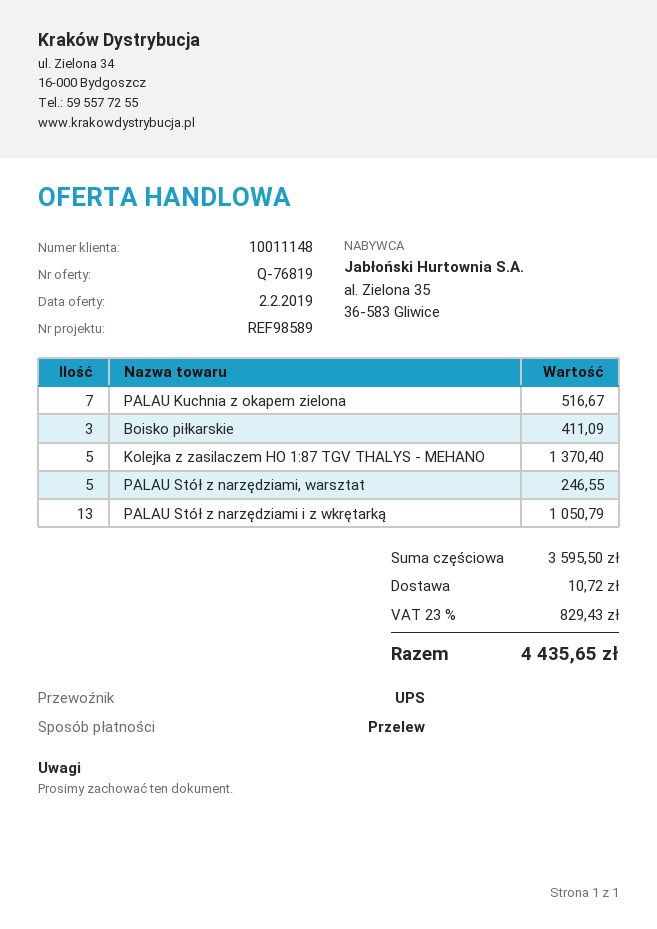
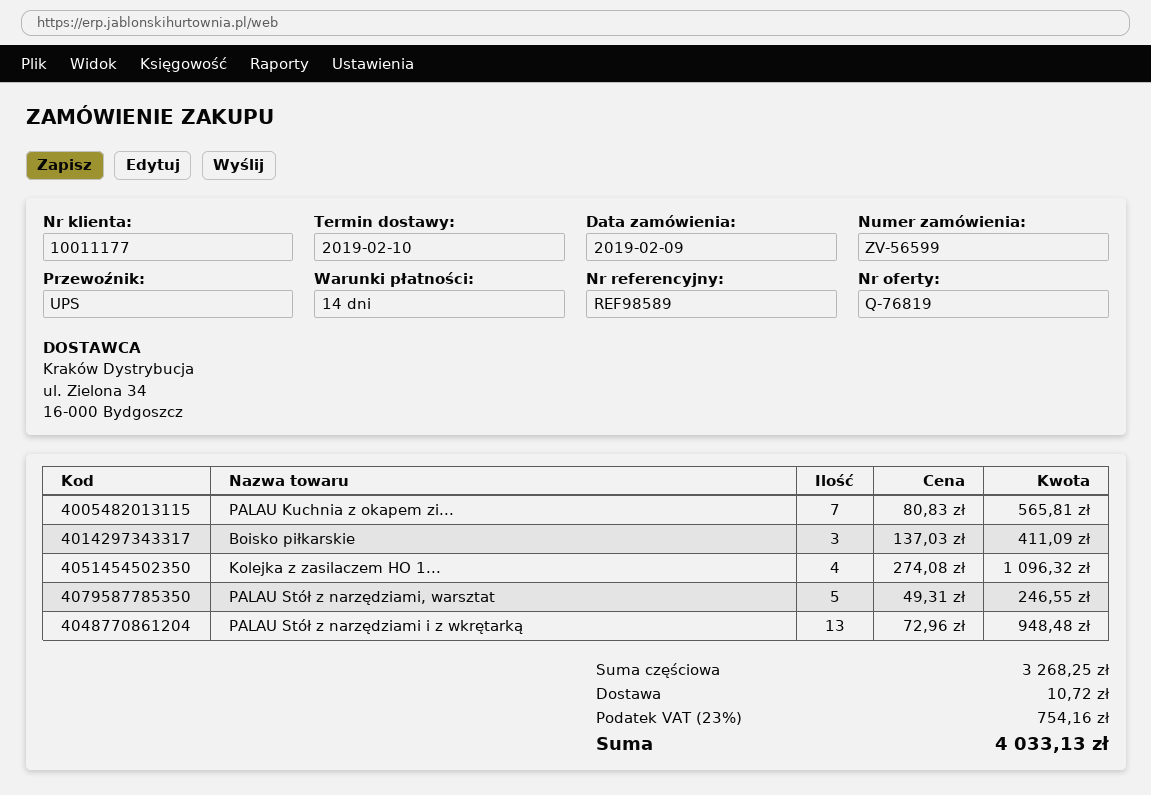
customer number: 10011148 -> 10011177
PALAU Kuchnia z okapem zielona: 7 for 516.67 -> 7 for 565.81
Kolejka z zasilaczem HO 1:87 TGV THALYS - MEHANO: 5 for 1370.40 -> 4 for 1096.32
PALAU Stół z narzędziami i z wkrętarką: 13 for 1050.79 -> 13 for 948.48
subtotal: 3595.50 -> 3268.25
tax: 23% = 829.43 -> 23% = 754.16
total: 4435.65 -> 4033.13

